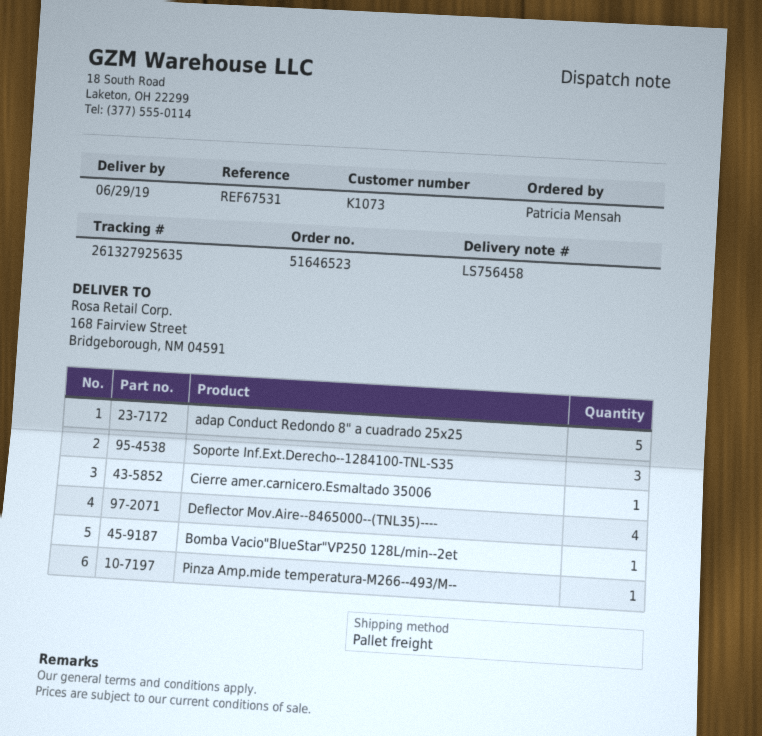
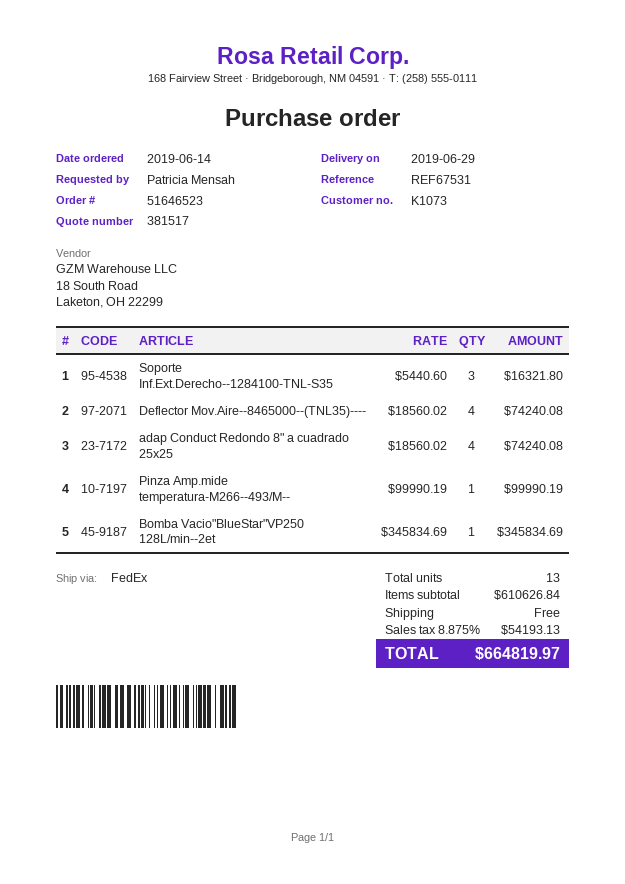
shipping method: pallet freight -> FedEx
adap Conduct Redondo 8" a cuadrado 25x25: 5 -> 4
Cierre amer.carnicero.Esmaltado 35006: 1 -> none

